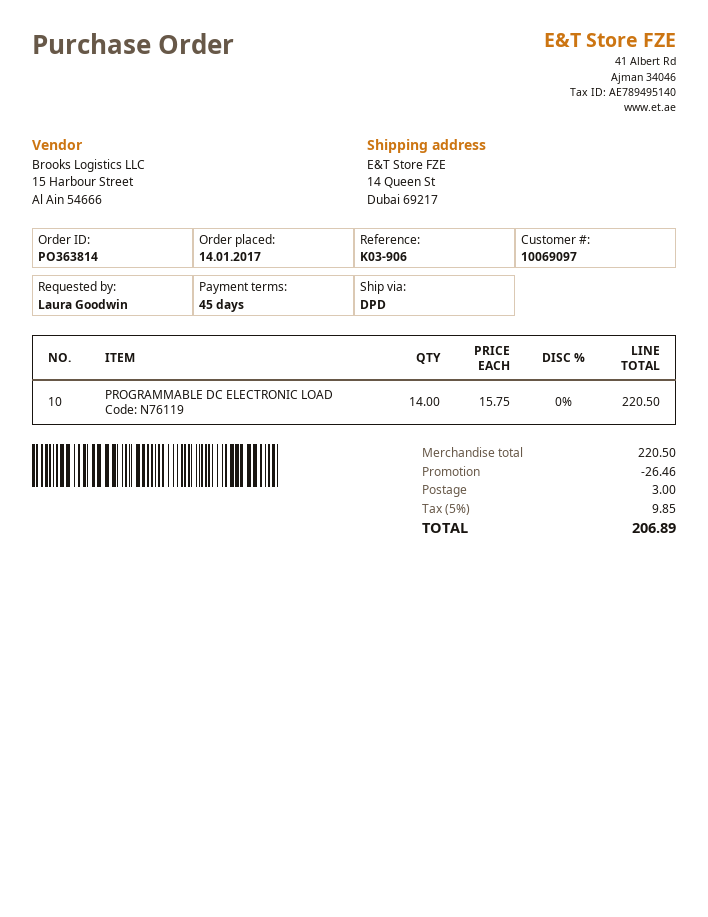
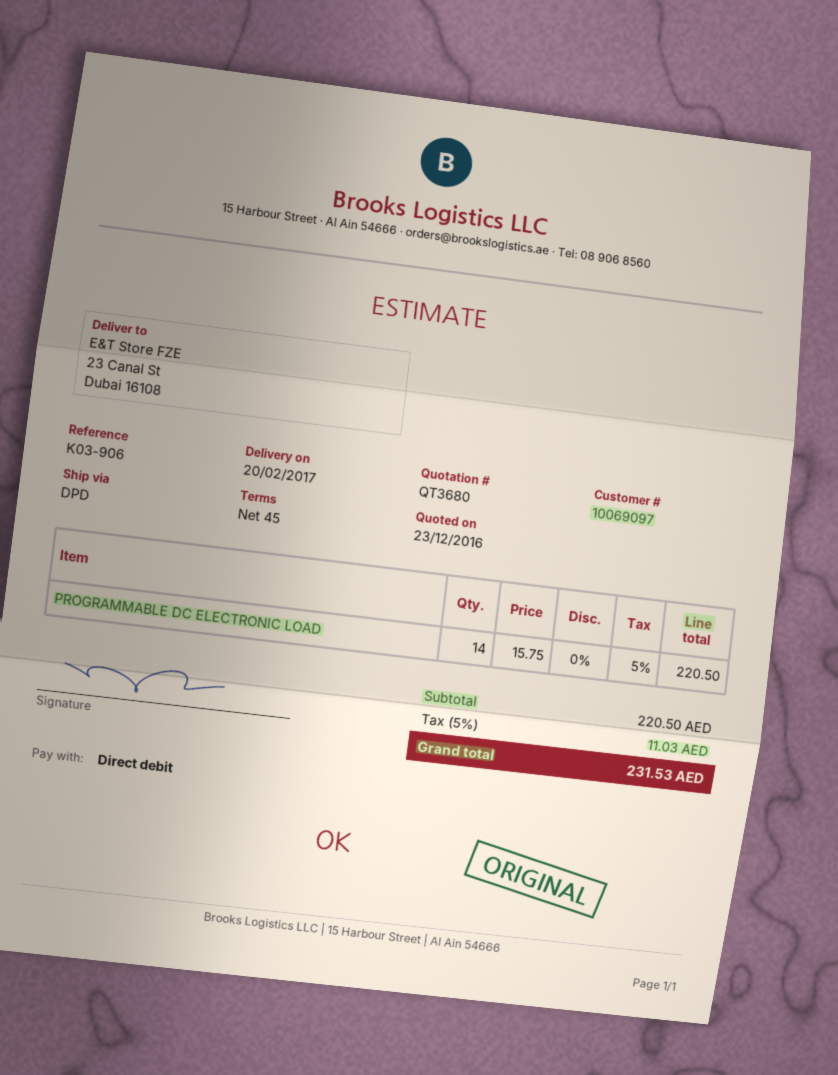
ship to: 14 Queen St, Dubai 69217 -> 23 Canal St, Dubai 16108
discount: 26.46 -> none
shipping: 3.00 -> none
tax: 5% = 9.85 -> 5% = 11.03
total: 206.89 -> 231.53

